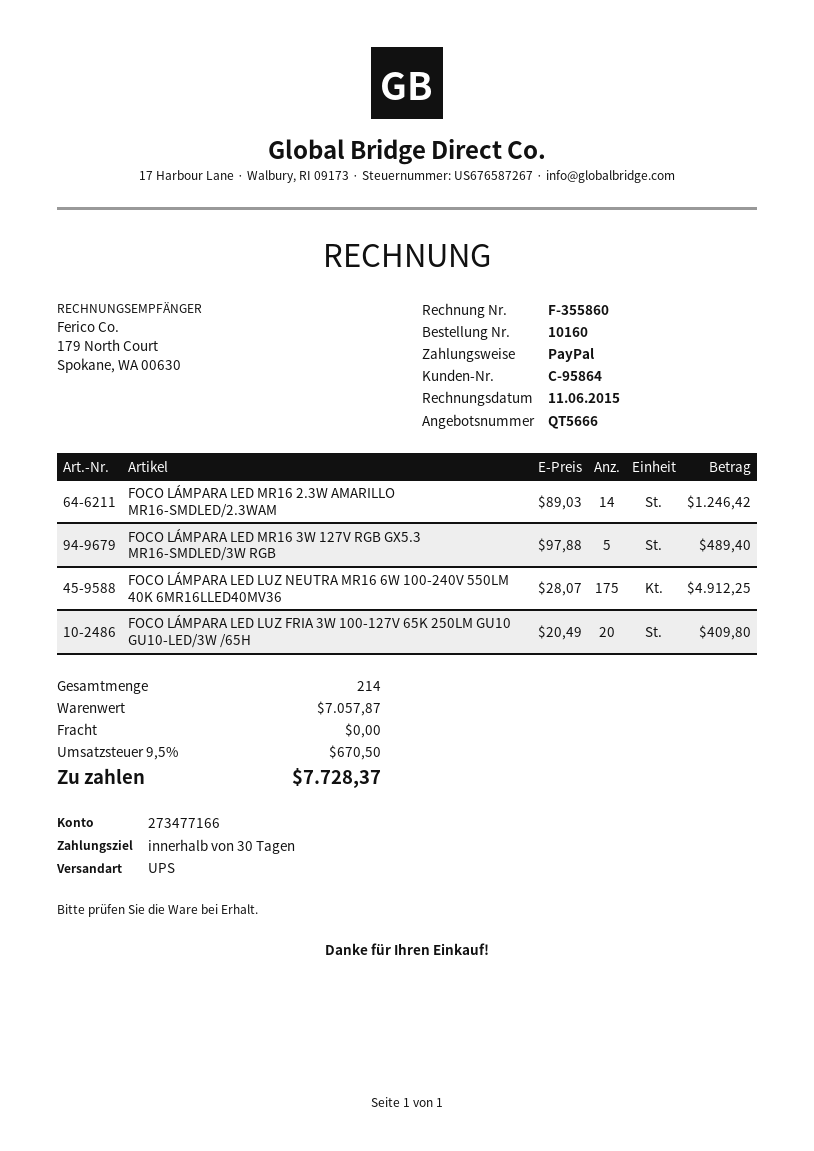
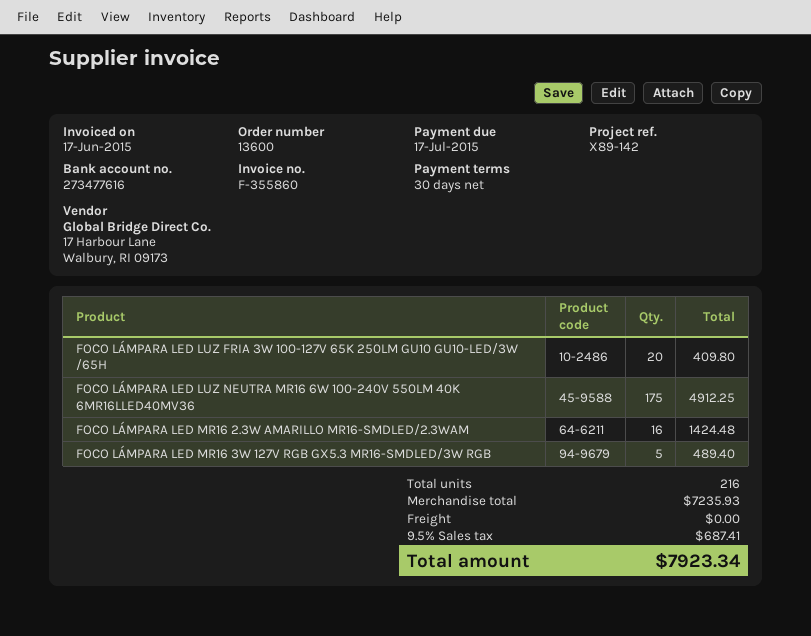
order number: 10160 -> 13600
invoice date: 2015-06-11 -> 2015-06-17
bank account: 273477166 -> 273477616
FOCO LÁMPARA LED MR16 2.3W AMARILLO MR16-SMDLED/2.3WAM: 14 for 1246.42 -> 16 for 1424.48
total quantity: 214 -> 216
subtotal: 7057.87 -> 7235.93
tax: 9.5% = 670.50 -> 9.5% = 687.41
total: 7728.37 -> 7923.34

